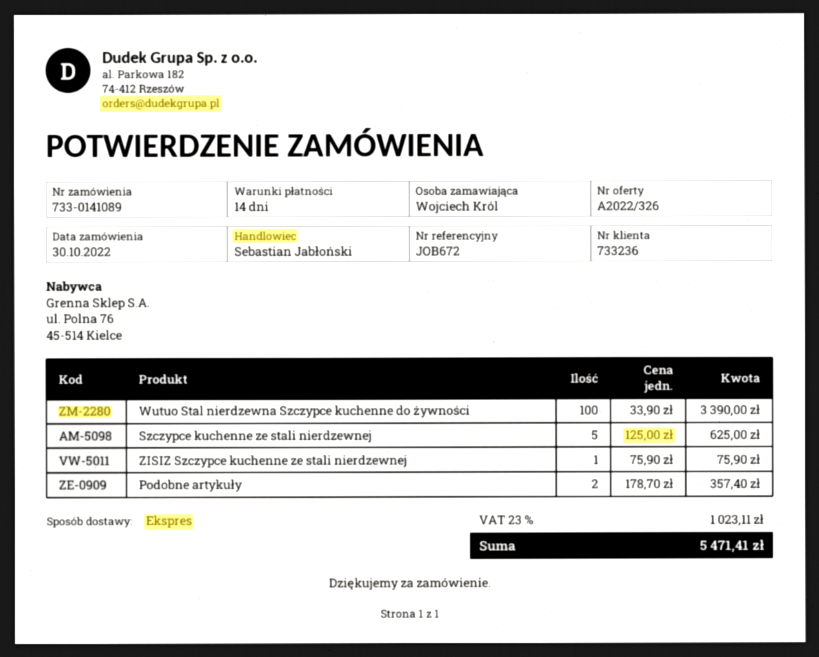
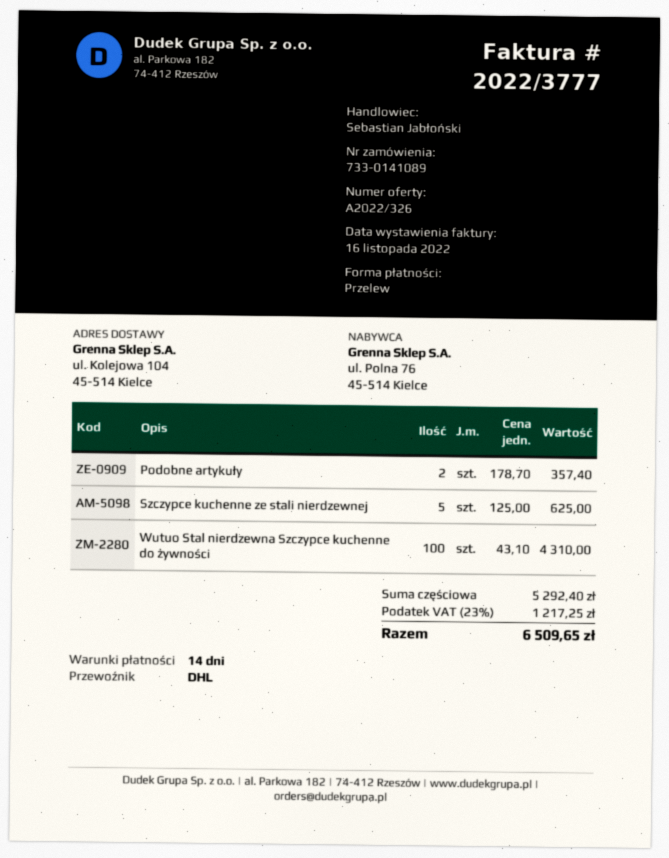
shipping method: express -> DHL
Wutuo Stal nierdzewna Szczypce kuchenne do żywności: 100 x 33.90 = 3390.00 -> 100 x 43.10 = 4310.00
ZISIZ Szczypce kuchenne ze stali nierdzewnej: 1 x 75.90 = 75.90 -> none
tax: 23% = 1023.11 -> 23% = 1217.25
total: 5471.41 -> 6509.65

